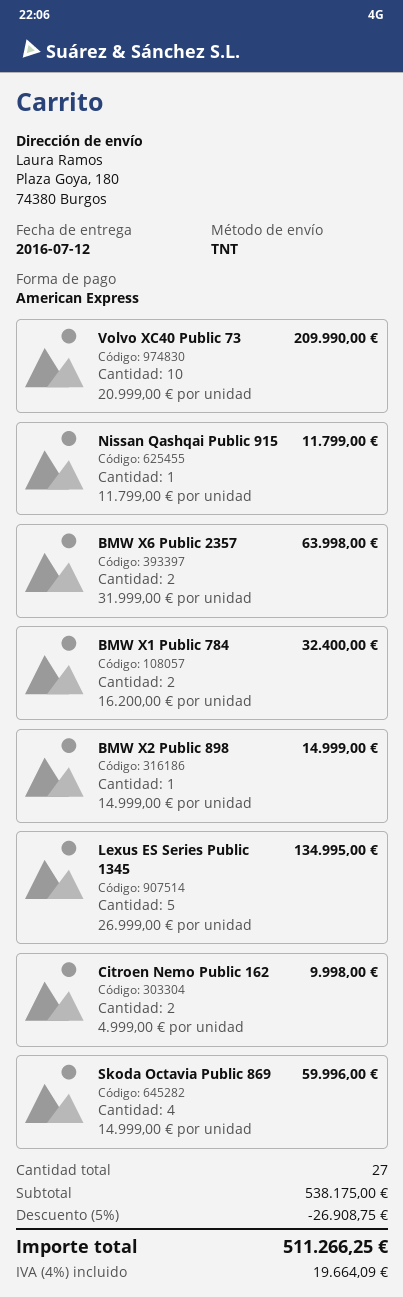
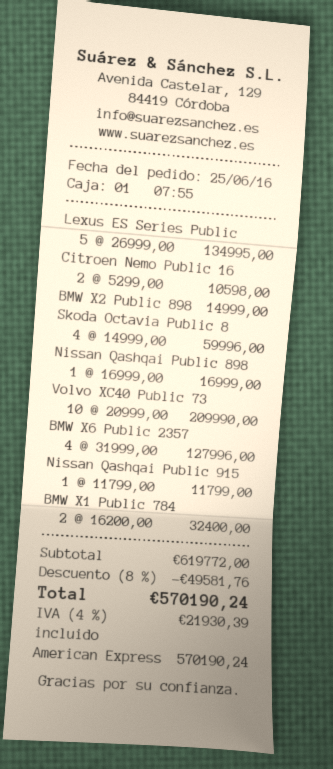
BMW X6 Public 2357: 2 x 31999.00 = 63998.00 -> 4 x 31999.00 = 127996.00
Citroen Nemo Public 162: 2 x 4999.00 = 9998.00 -> 2 x 5299.00 = 10598.00
Nissan Qashqai Public 898: none -> 1 x 16999.00 = 16999.00
subtotal: 538175.00 -> 619772.00
discount: 5% = 26908.75 -> 8% = 49581.76
tax: 4% = 19664.09 -> 4% = 21930.39
total: 511266.25 -> 570190.24

